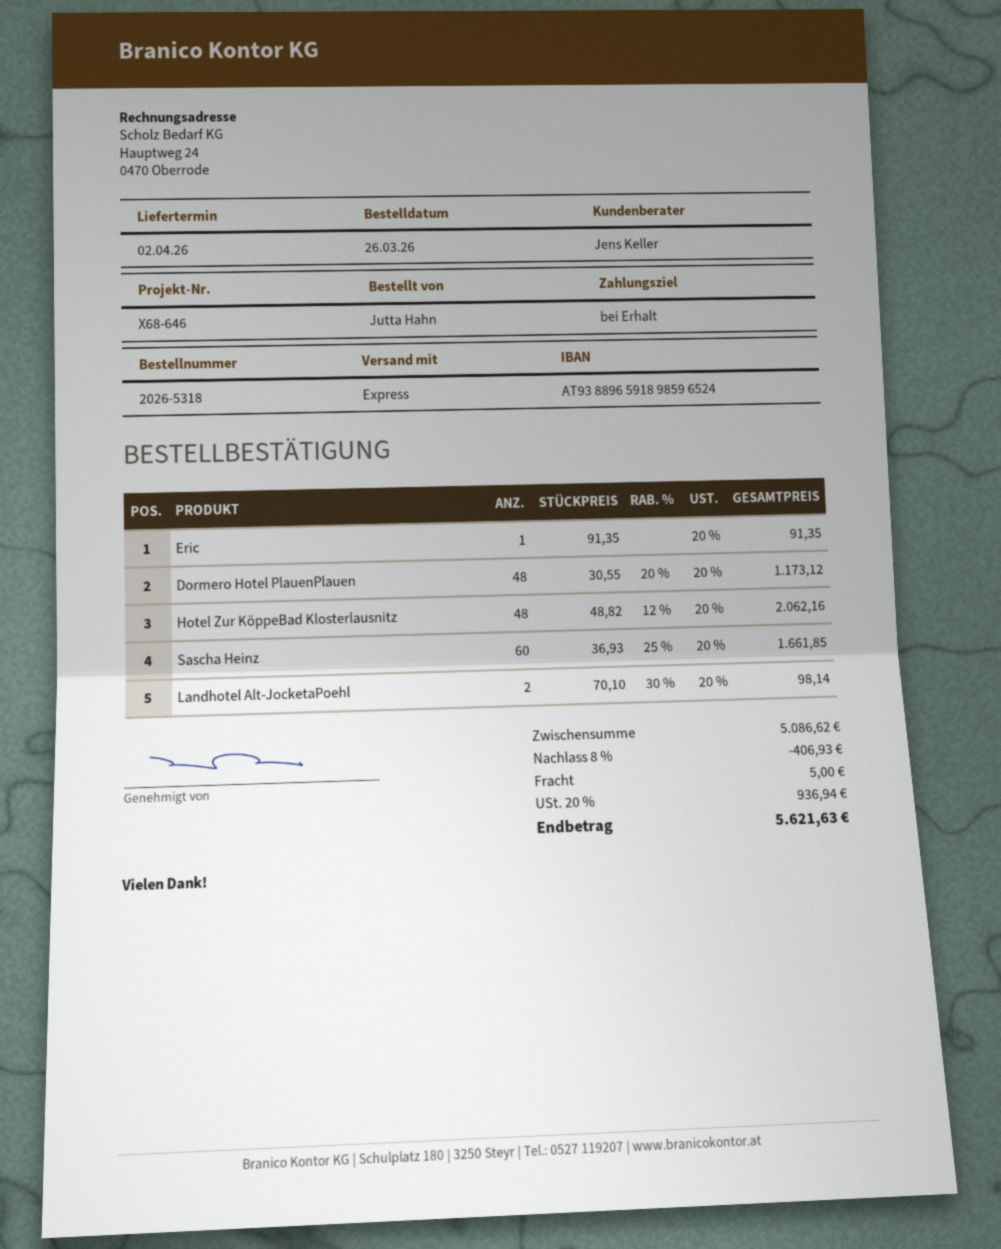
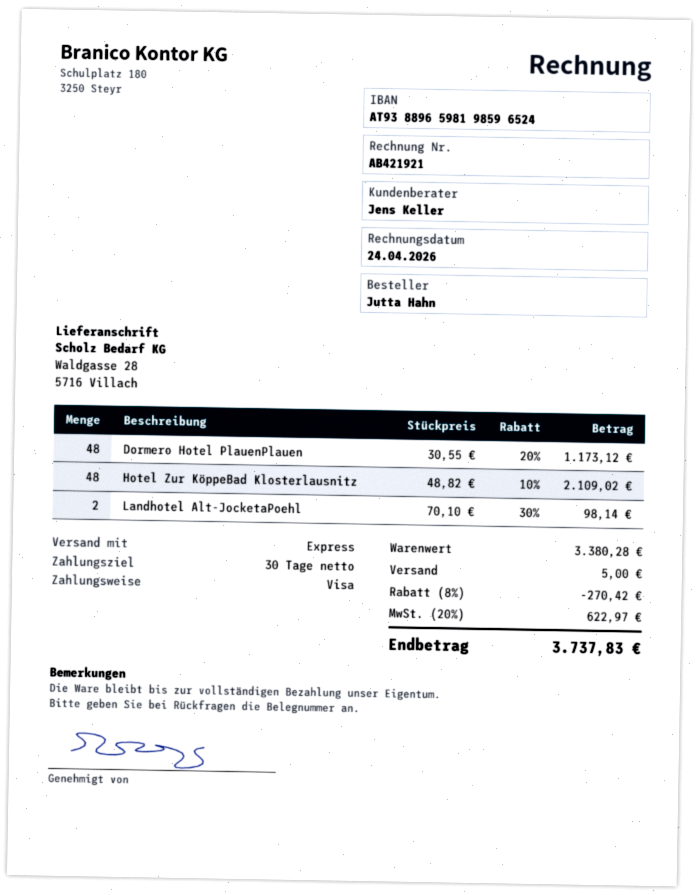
payment terms: on receipt -> 30 days
bank account: AT938896591898596524 -> AT938896598198596524
Eric: 1 x 91.35 = 91.35 -> none
Hotel Zur KöppeBad Klosterlausnitz: 48 x 48.82 - 12% = 2062.16 -> 48 x 48.82 - 10% = 2109.02
Sascha Heinz: 60 x 36.93 - 25% = 1661.85 -> none
subtotal: 5086.62 -> 3380.28
discount: 8% = 406.93 -> 8% = 270.42
tax: 20% = 936.94 -> 20% = 622.97
total: 5621.63 -> 3737.83

